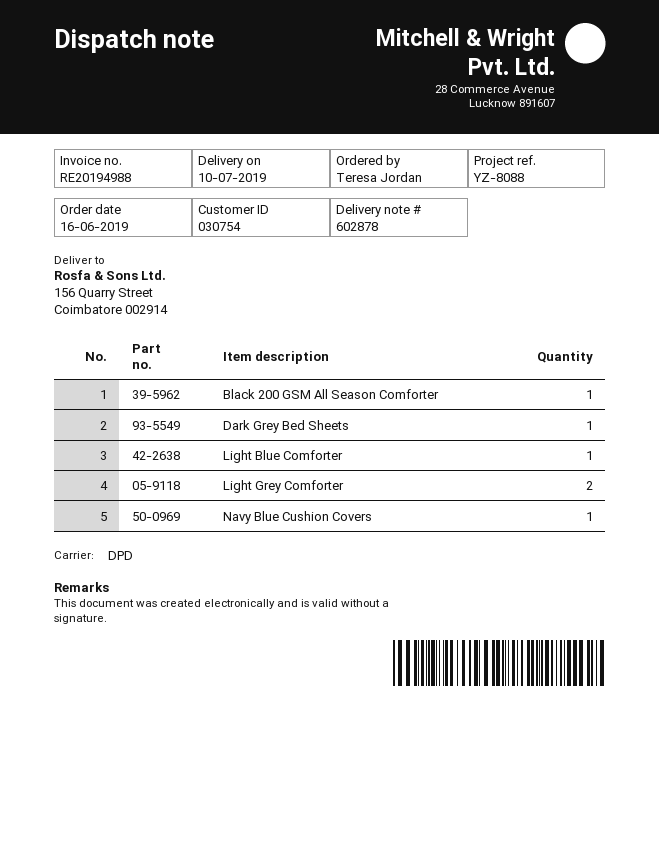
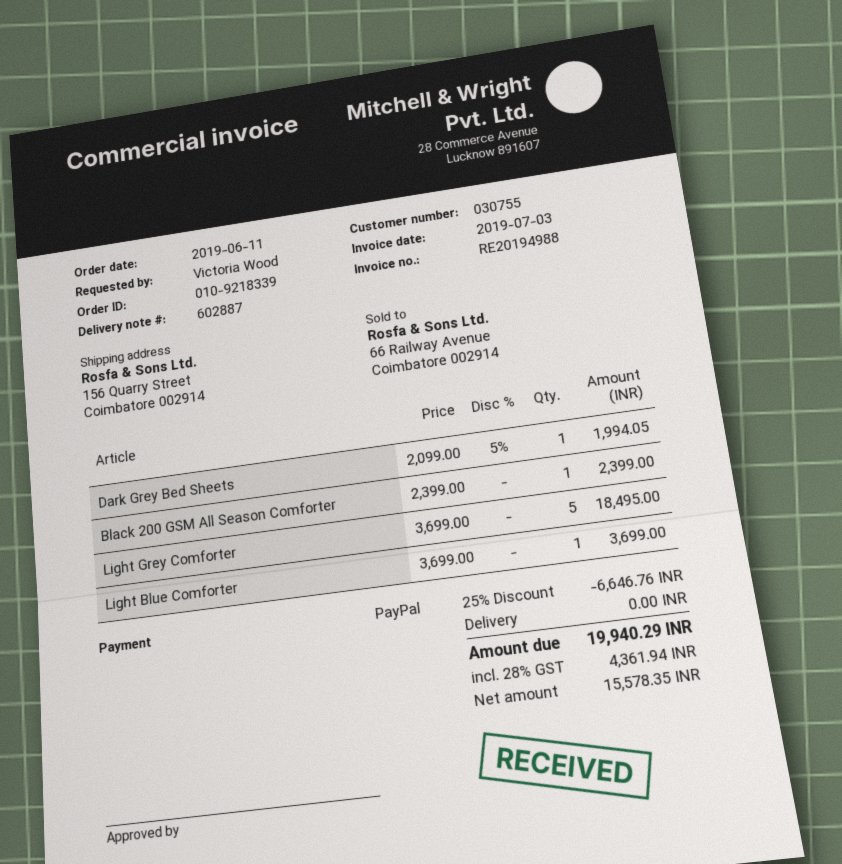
order date: 2019-06-16 -> 2019-06-11
delivery note number: 602878 -> 602887
customer number: 030754 -> 030755
ordered by: Teresa Jordan -> Victoria Wood
Light Grey Comforter: 2 -> 5
Navy Blue Cushion Covers: 1 -> none

